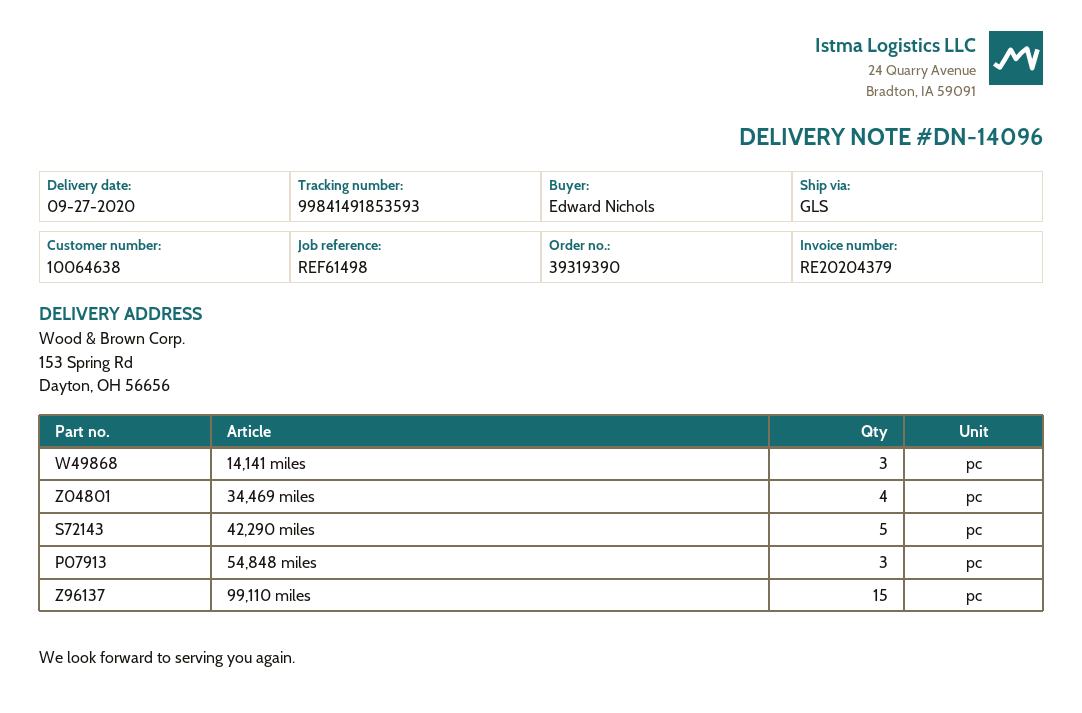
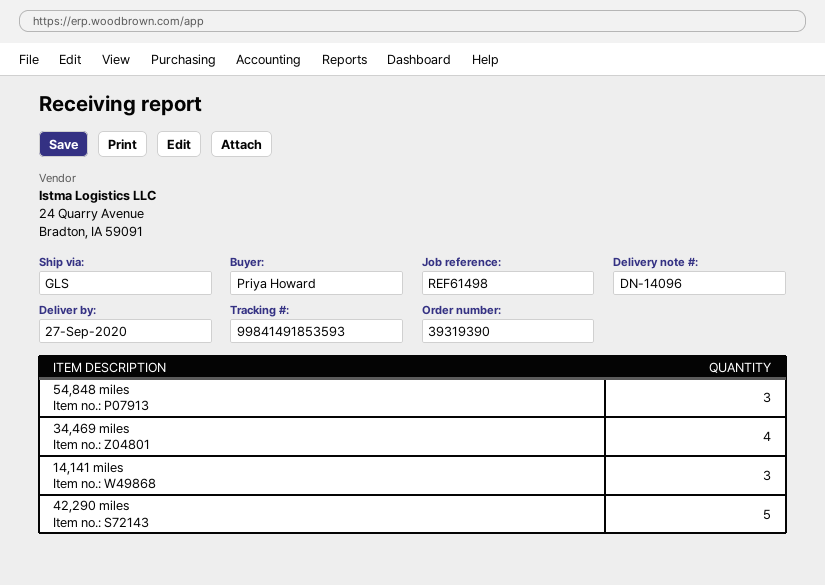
ordered by: Edward Nichols -> Priya Howard
99,110 miles: 15 -> none

